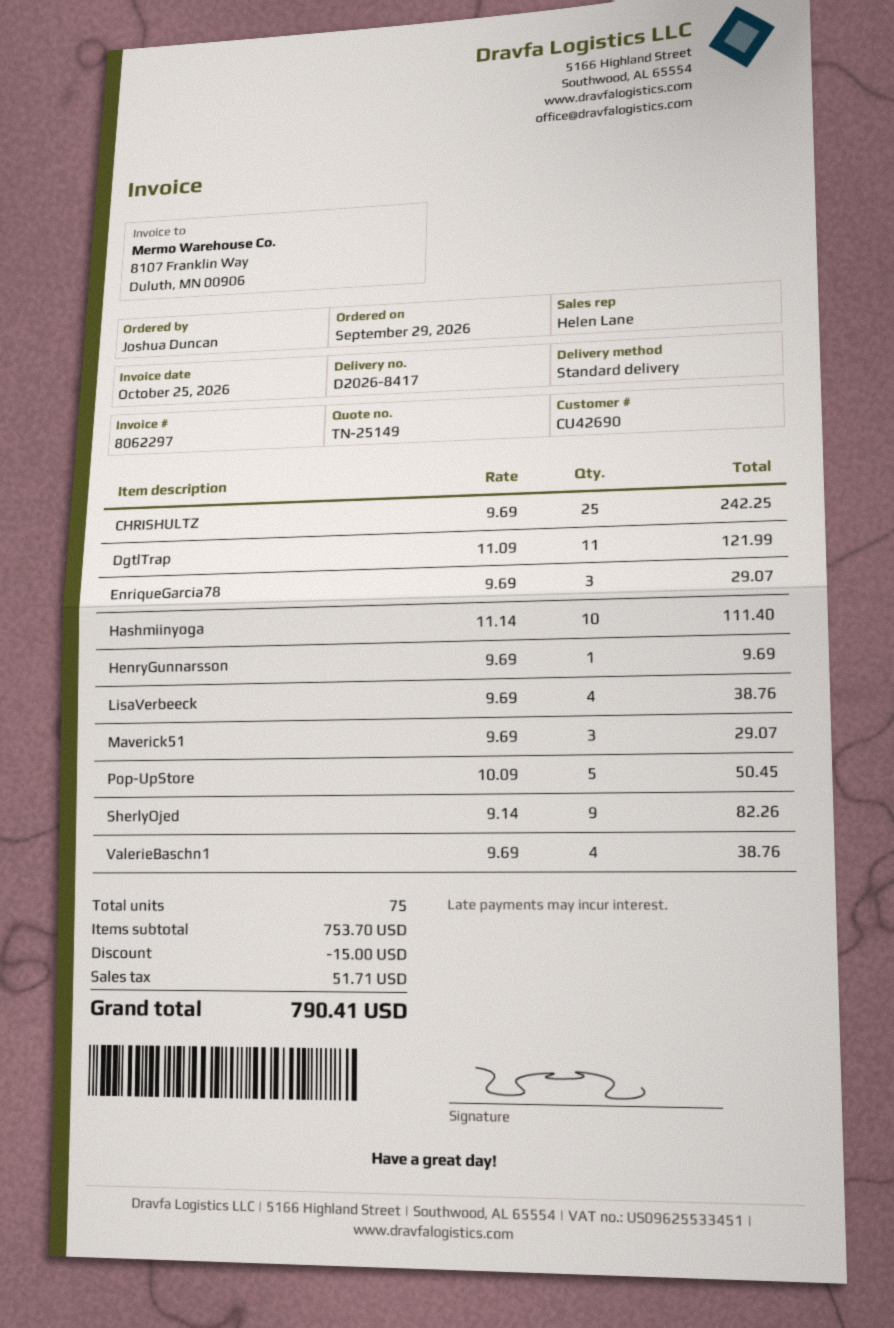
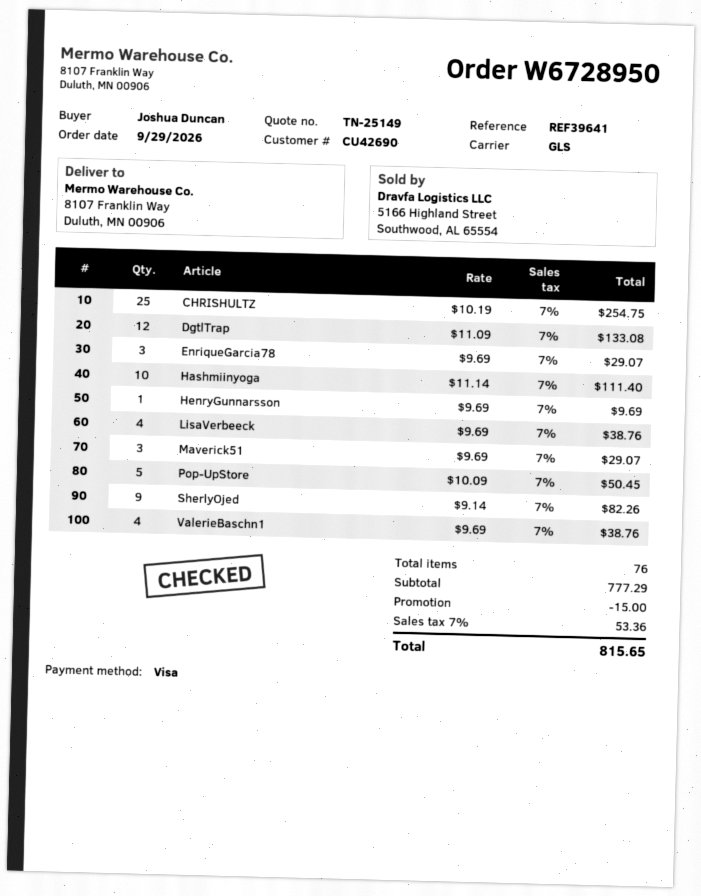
shipping method: standard -> GLS
CHRISHULTZ: 25 x 9.69 = 242.25 -> 25 x 10.19 = 254.75
DgtlTrap: 11 x 11.09 = 121.99 -> 12 x 11.09 = 133.08
total quantity: 75 -> 76
subtotal: 753.70 -> 777.29
tax: 51.71 -> 53.36
total: 790.41 -> 815.65

